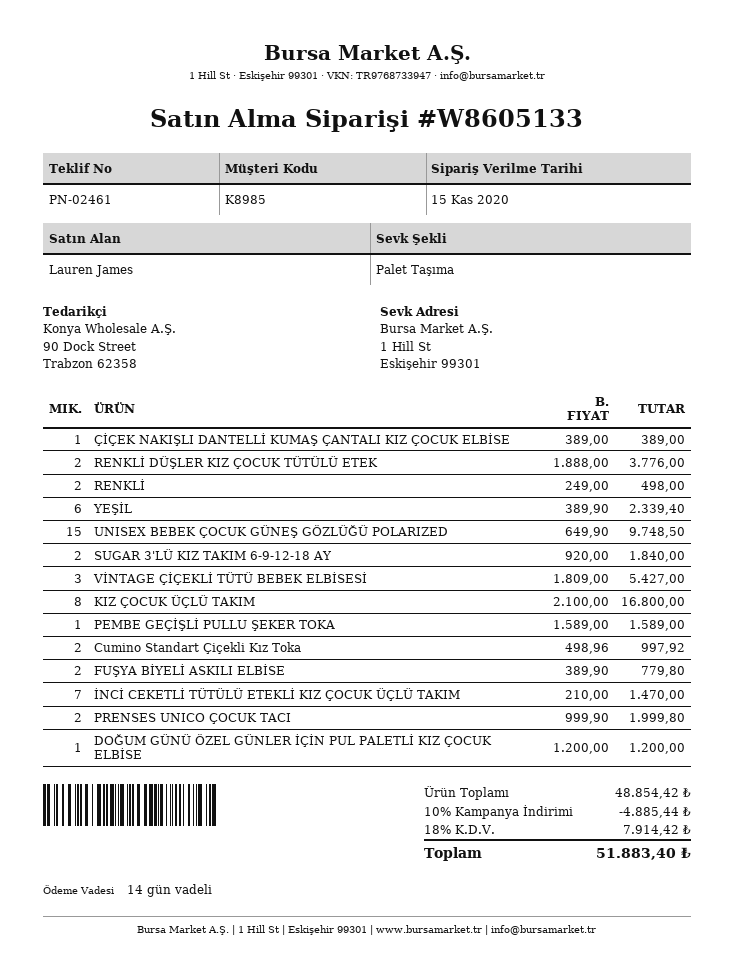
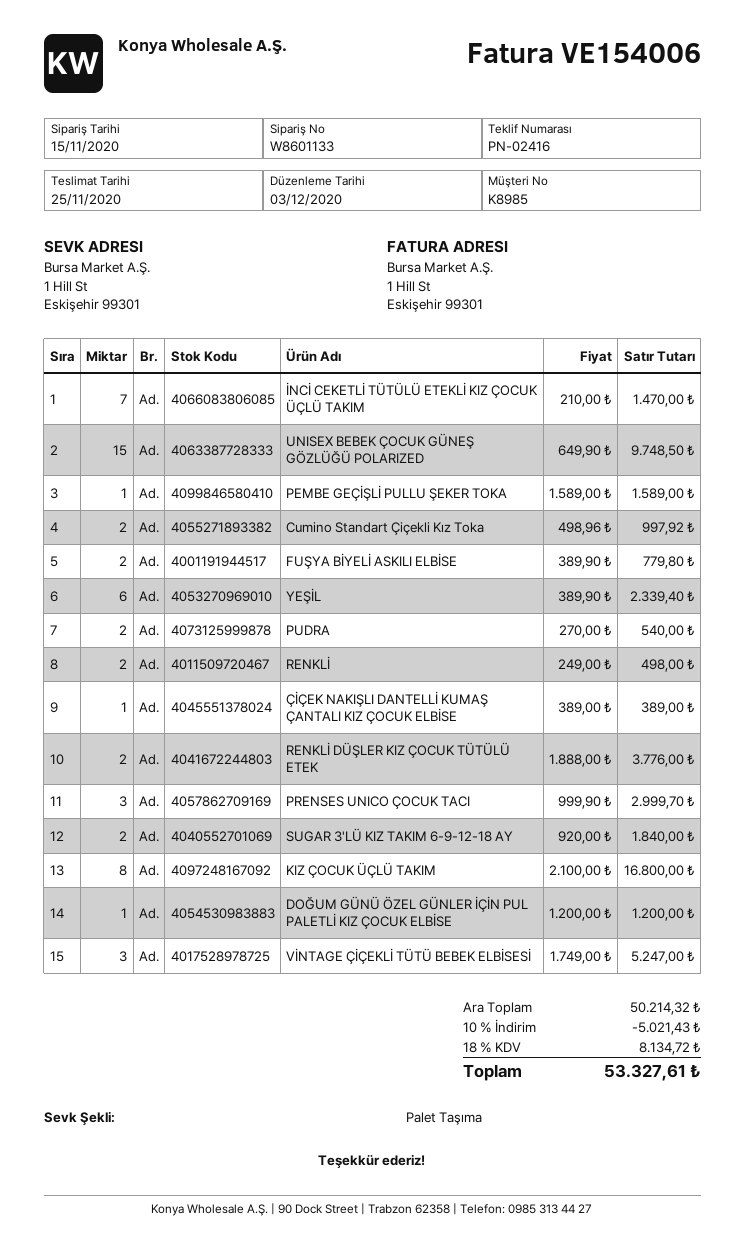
quote number: PN-02461 -> PN-02416
order number: W8605133 -> W8601133
VİNTAGE ÇİÇEKLİ TÜTÜ BEBEK ELBİSESİ: 3 x 1809.00 = 5427.00 -> 3 x 1749.00 = 5247.00
PRENSES UNICO ÇOCUK TACI: 2 x 999.90 = 1999.80 -> 3 x 999.90 = 2999.70
PUDRA: none -> 2 x 270.00 = 540.00
subtotal: 48854.42 -> 50214.32
discount: 10% = 4885.44 -> 10% = 5021.43
tax: 18% = 7914.42 -> 18% = 8134.72
total: 51883.40 -> 53327.61

